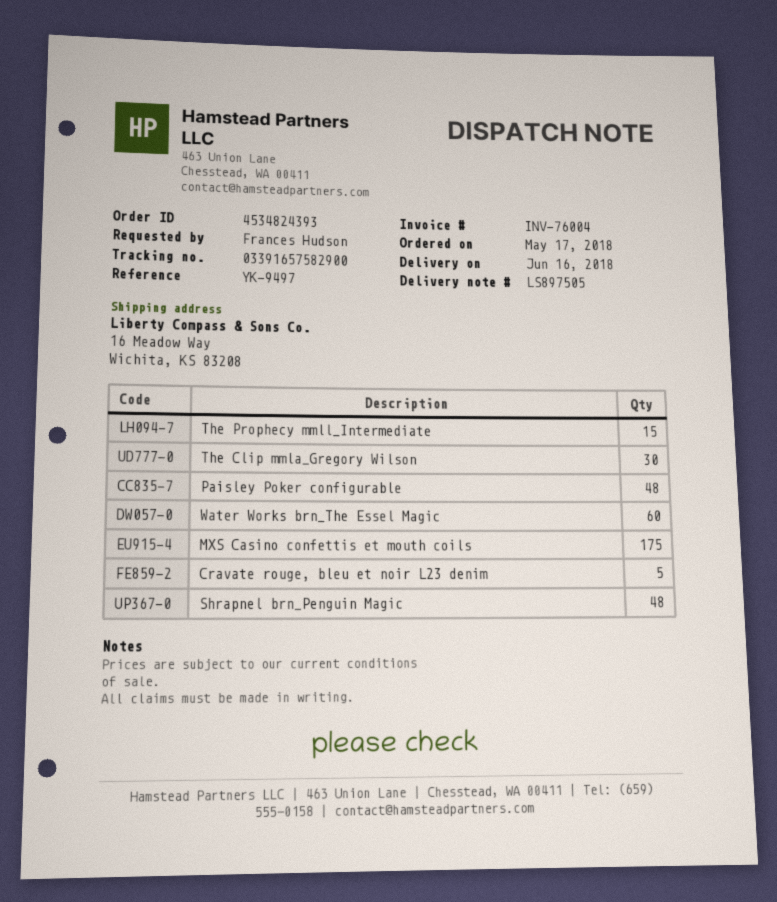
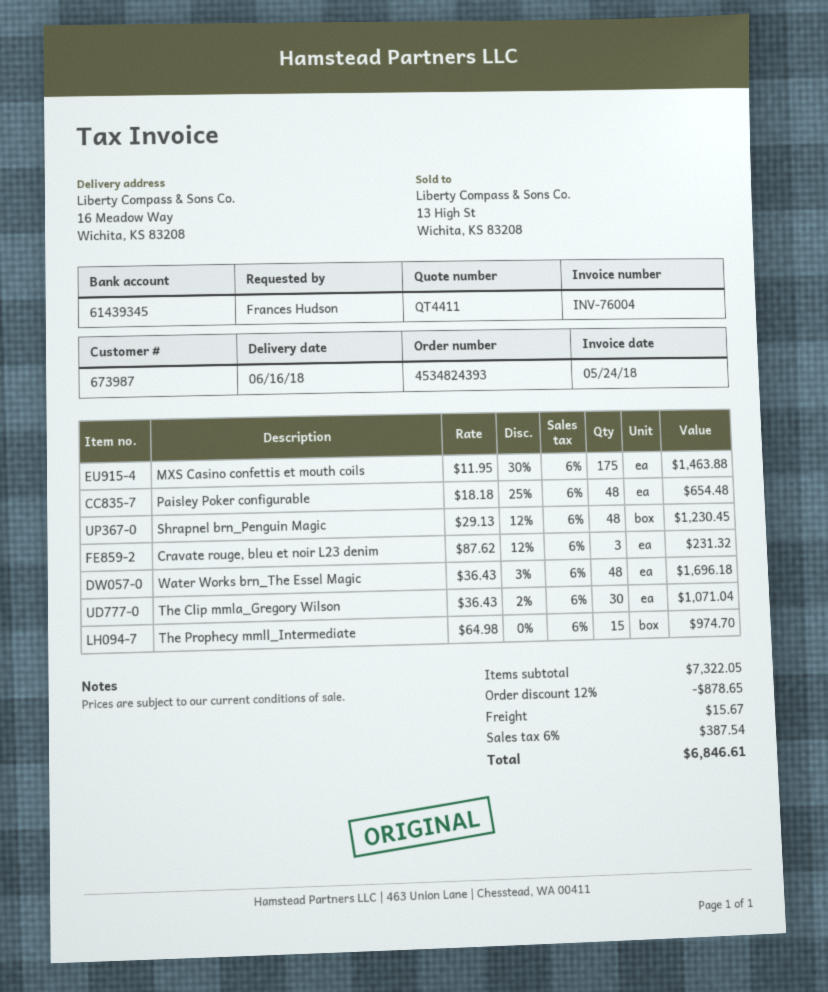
Water Works brn_The Essel Magic: 60 -> 48
Cravate rouge, bleu et noir L23 denim: 5 -> 3

